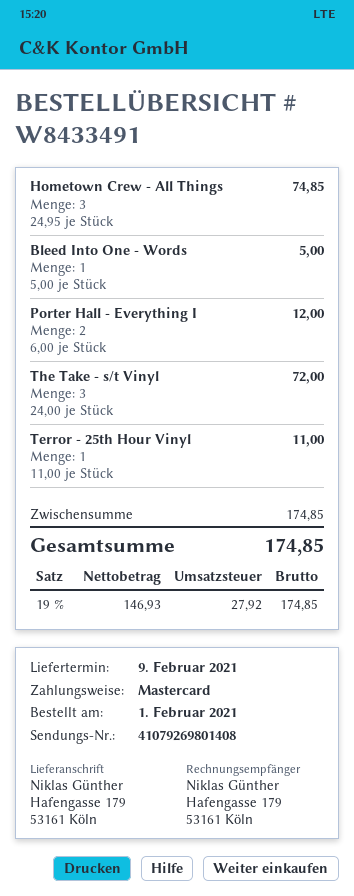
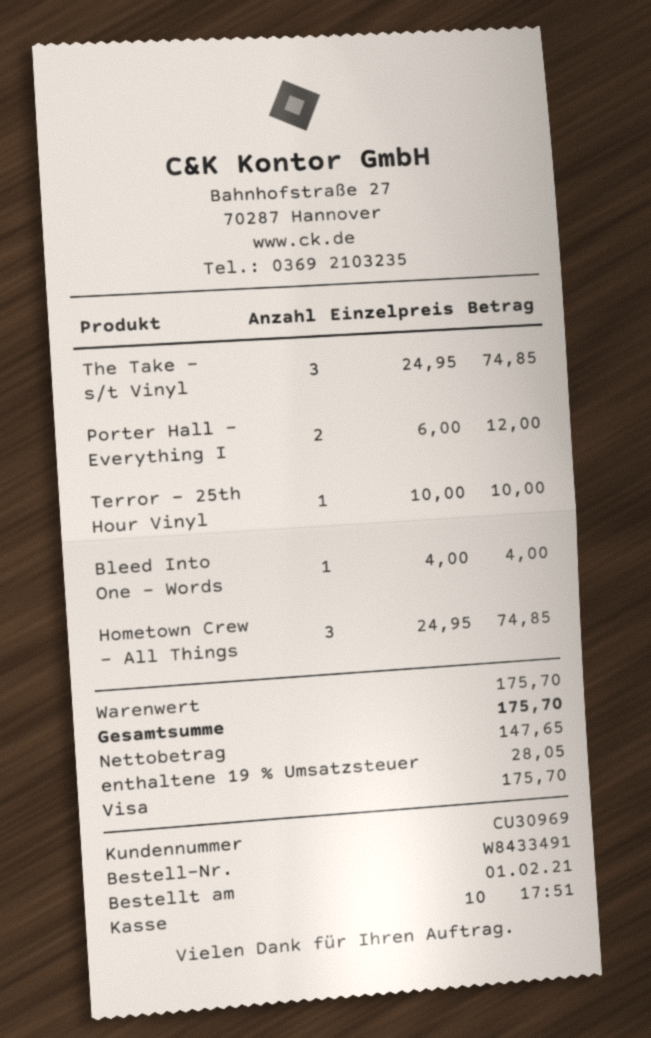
payment method: Mastercard -> Visa
Bleed Into One - Words: 1 x 5.00 = 5.00 -> 1 x 4.00 = 4.00
The Take - s/t Vinyl: 3 x 24.00 = 72.00 -> 3 x 24.95 = 74.85
Terror - 25th Hour Vinyl: 1 x 11.00 = 11.00 -> 1 x 10.00 = 10.00
subtotal: 174.85 -> 175.70
net: 146.93 -> 147.65
tax: 19% = 27.92 -> 19% = 28.05
total: 174.85 -> 175.70

